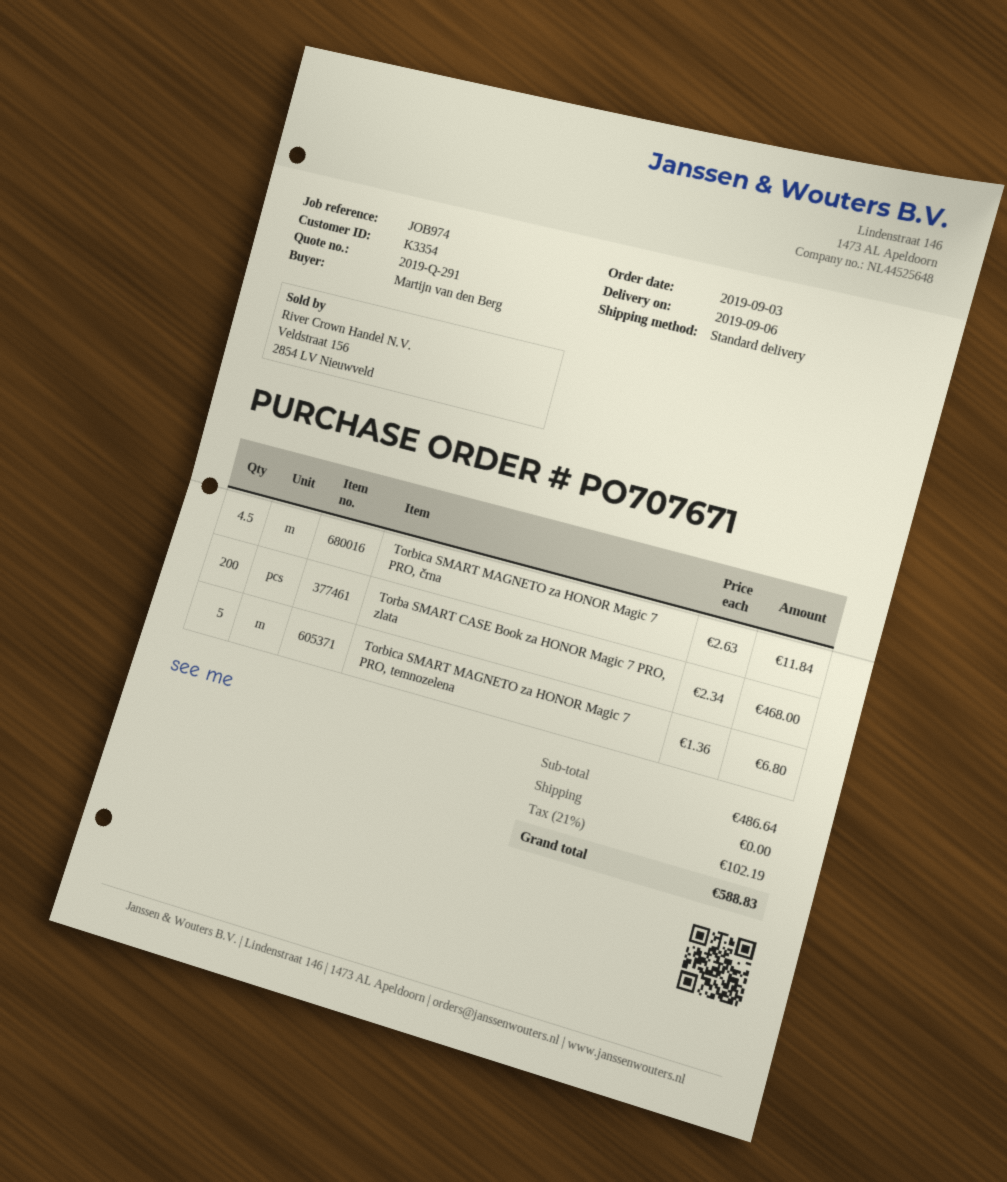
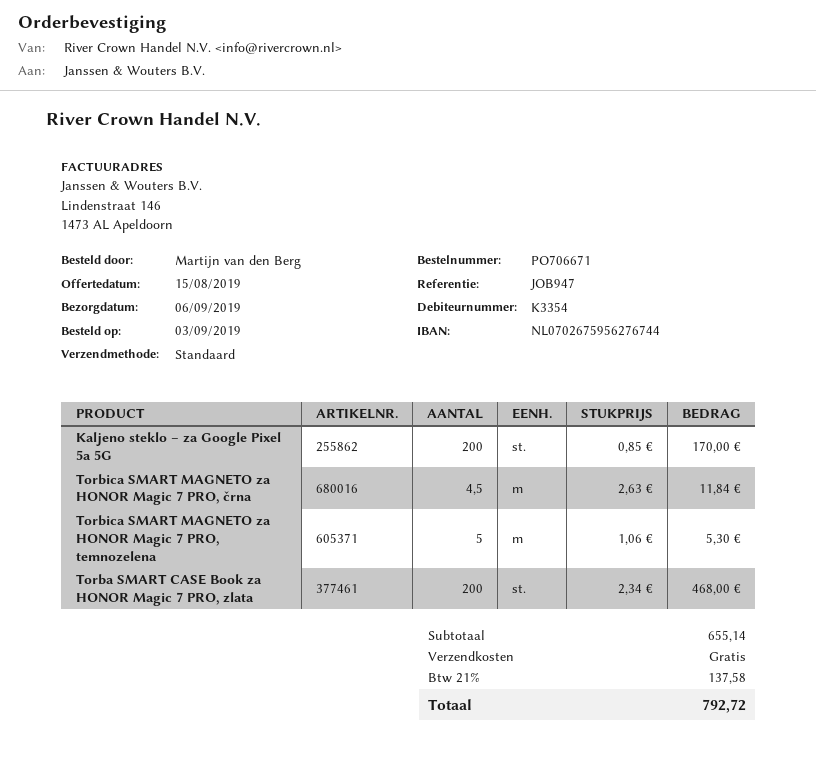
order number: PO707671 -> PO706671
reference: JOB974 -> JOB947
Torbica SMART MAGNETO za HONOR Magic 7 PRO, temnozelena: 5 x 1.36 = 6.80 -> 5 x 1.06 = 5.30
Kaljeno steklo – za Google Pixel 5a 5G: none -> 200 x 0.85 = 170.00
subtotal: 486.64 -> 655.14
tax: 21% = 102.19 -> 21% = 137.58
total: 588.83 -> 792.72

